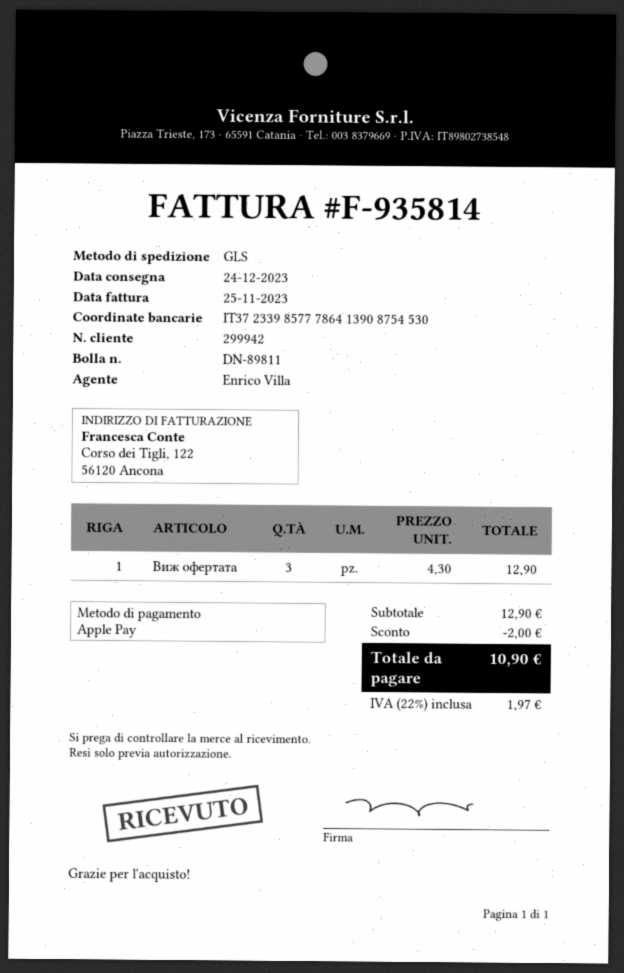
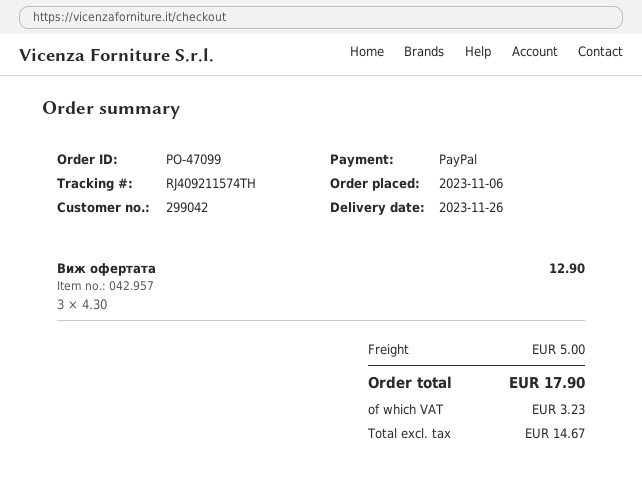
delivery date: 2023-12-24 -> 2023-11-26
customer number: 299942 -> 299042
payment method: Apple Pay -> PayPal
discount: 2.00 -> none
shipping: none -> 5.00
tax: 1.97 -> 3.23
total: 10.90 -> 17.90

